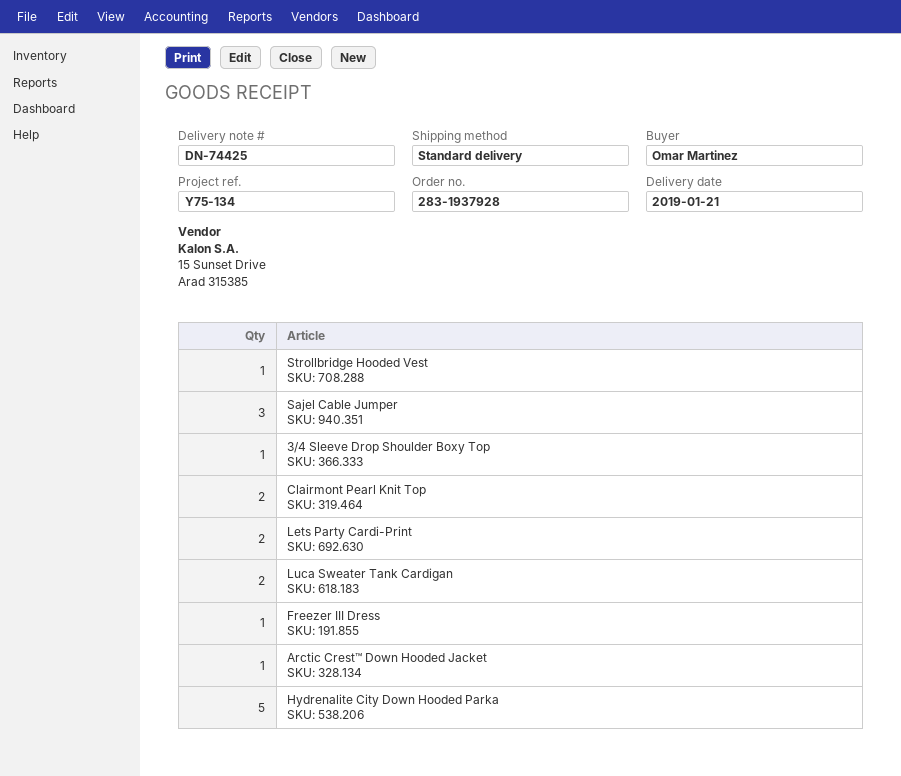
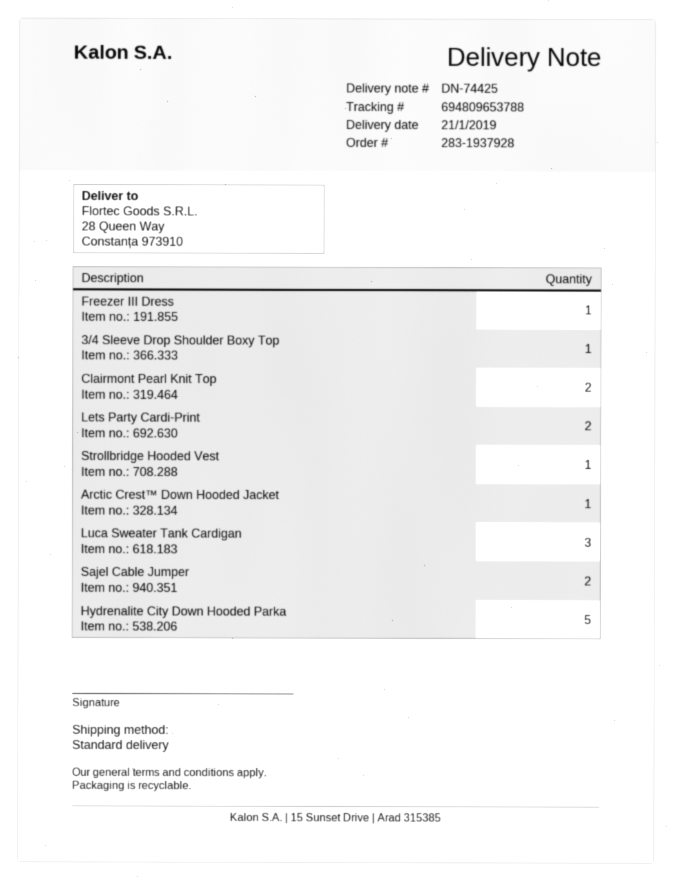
Sajel Cable Jumper: 3 -> 2
Luca Sweater Tank Cardigan: 2 -> 3

